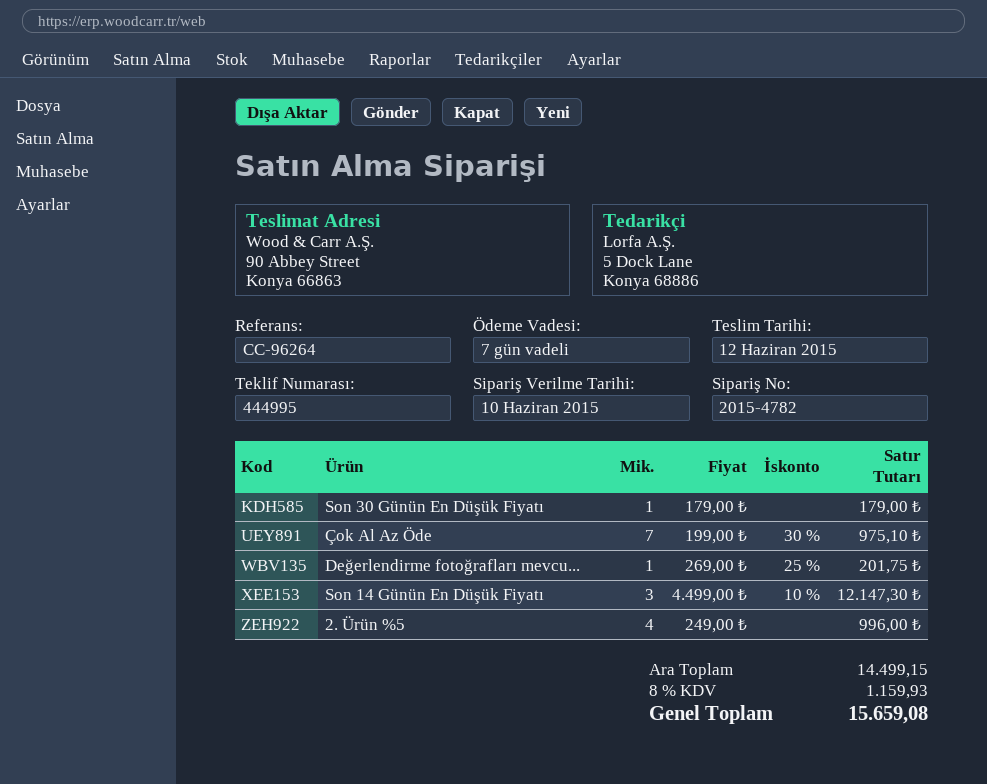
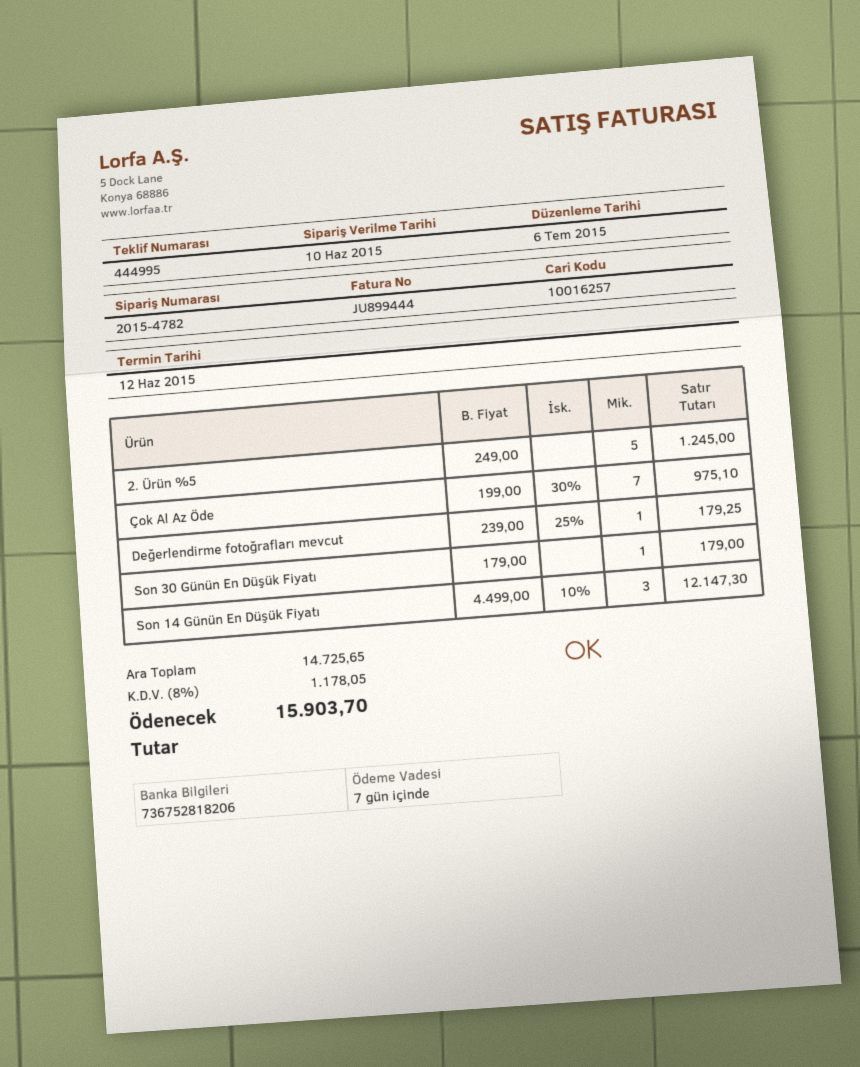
Değerlendirme fotoğrafları mevcu...: 1 x 269.00 - 25% = 201.75 -> 1 x 239.00 - 25% = 179.25
2. Ürün %5: 4 x 249.00 = 996.00 -> 5 x 249.00 = 1245.00
subtotal: 14499.15 -> 14725.65
tax: 8% = 1159.93 -> 8% = 1178.05
total: 15659.08 -> 15903.70

